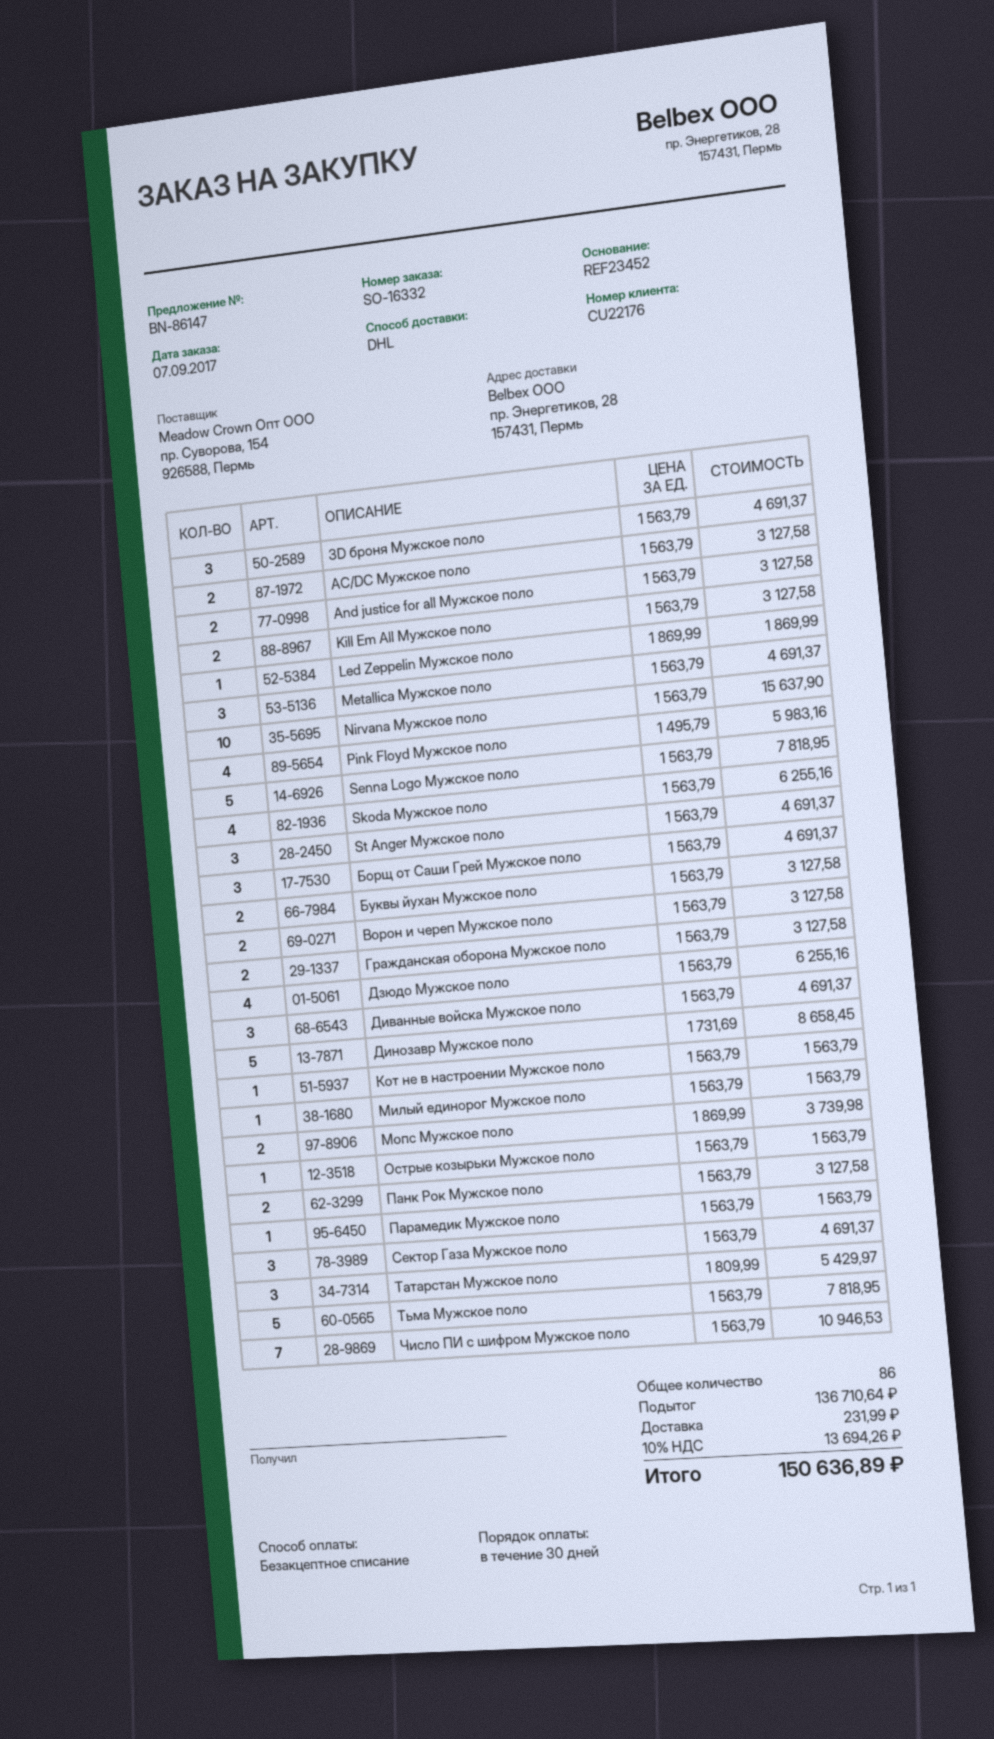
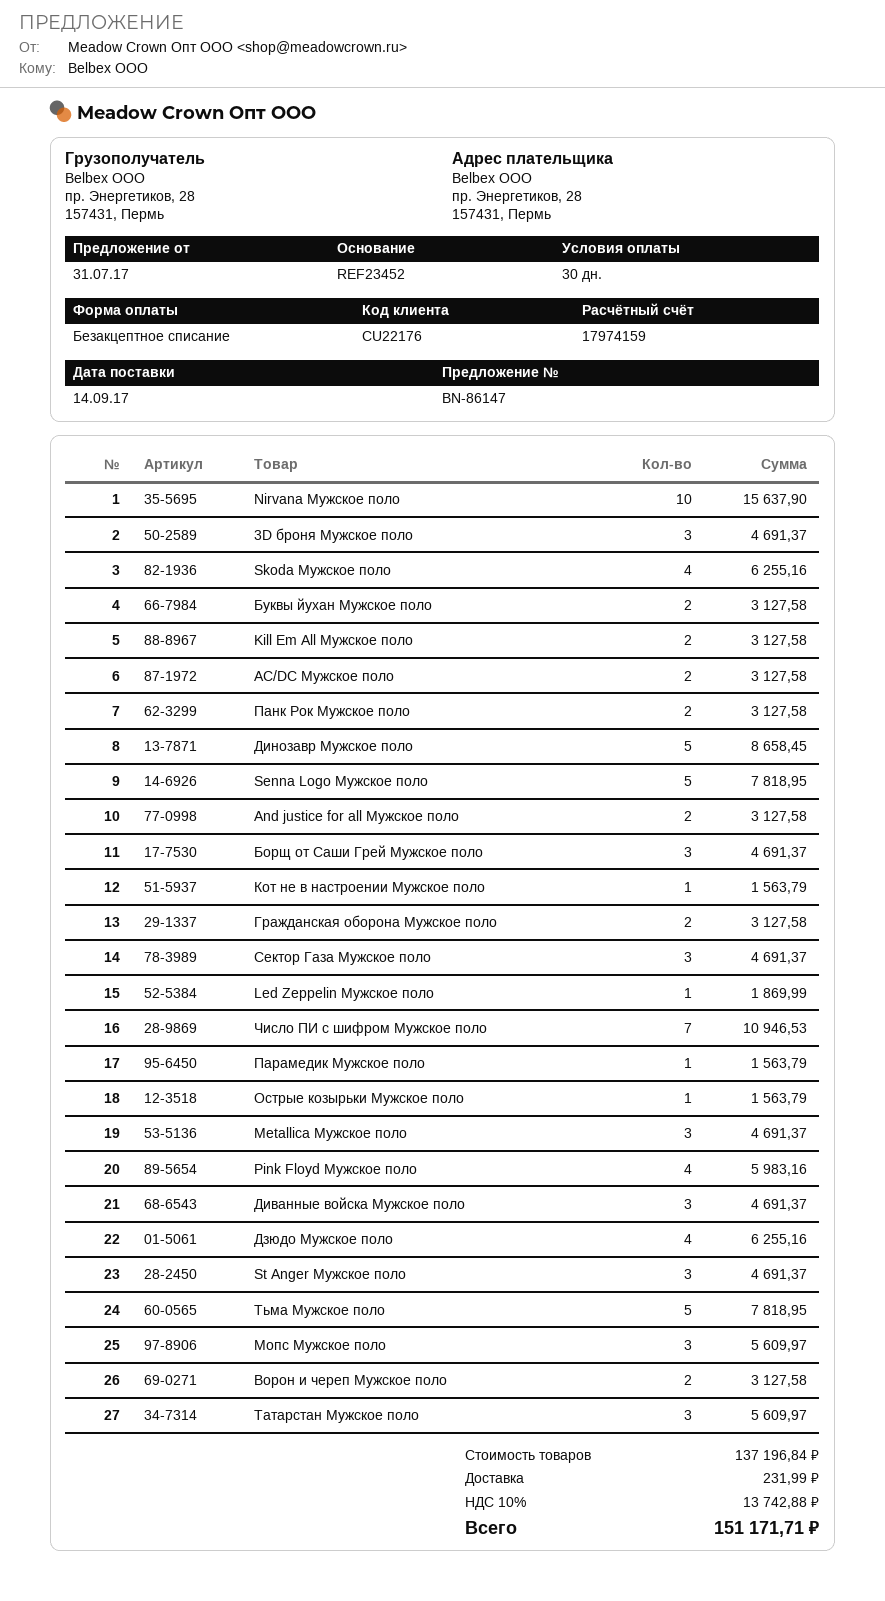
Милый единорог Мужское поло: 1 for 1563.79 -> none
Мопс Мужское поло: 2 for 3739.98 -> 3 for 5609.97
Татарстан Мужское поло: 3 for 5429.97 -> 3 for 5609.97
subtotal: 136710.64 -> 137196.84
tax: 10% = 13694.26 -> 10% = 13742.88
total: 150636.89 -> 151171.71

